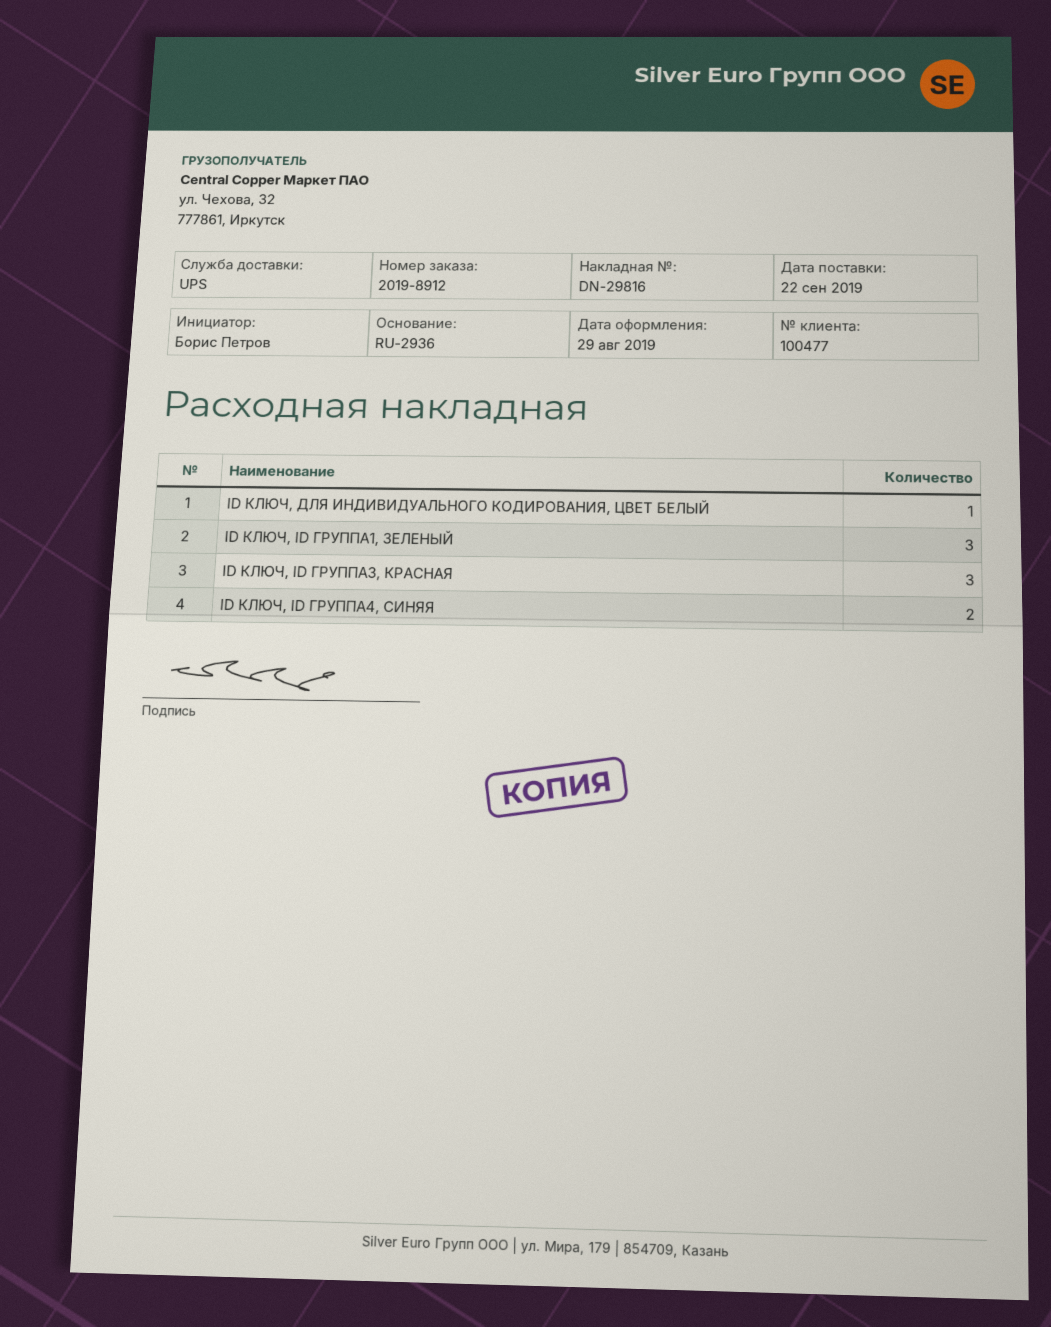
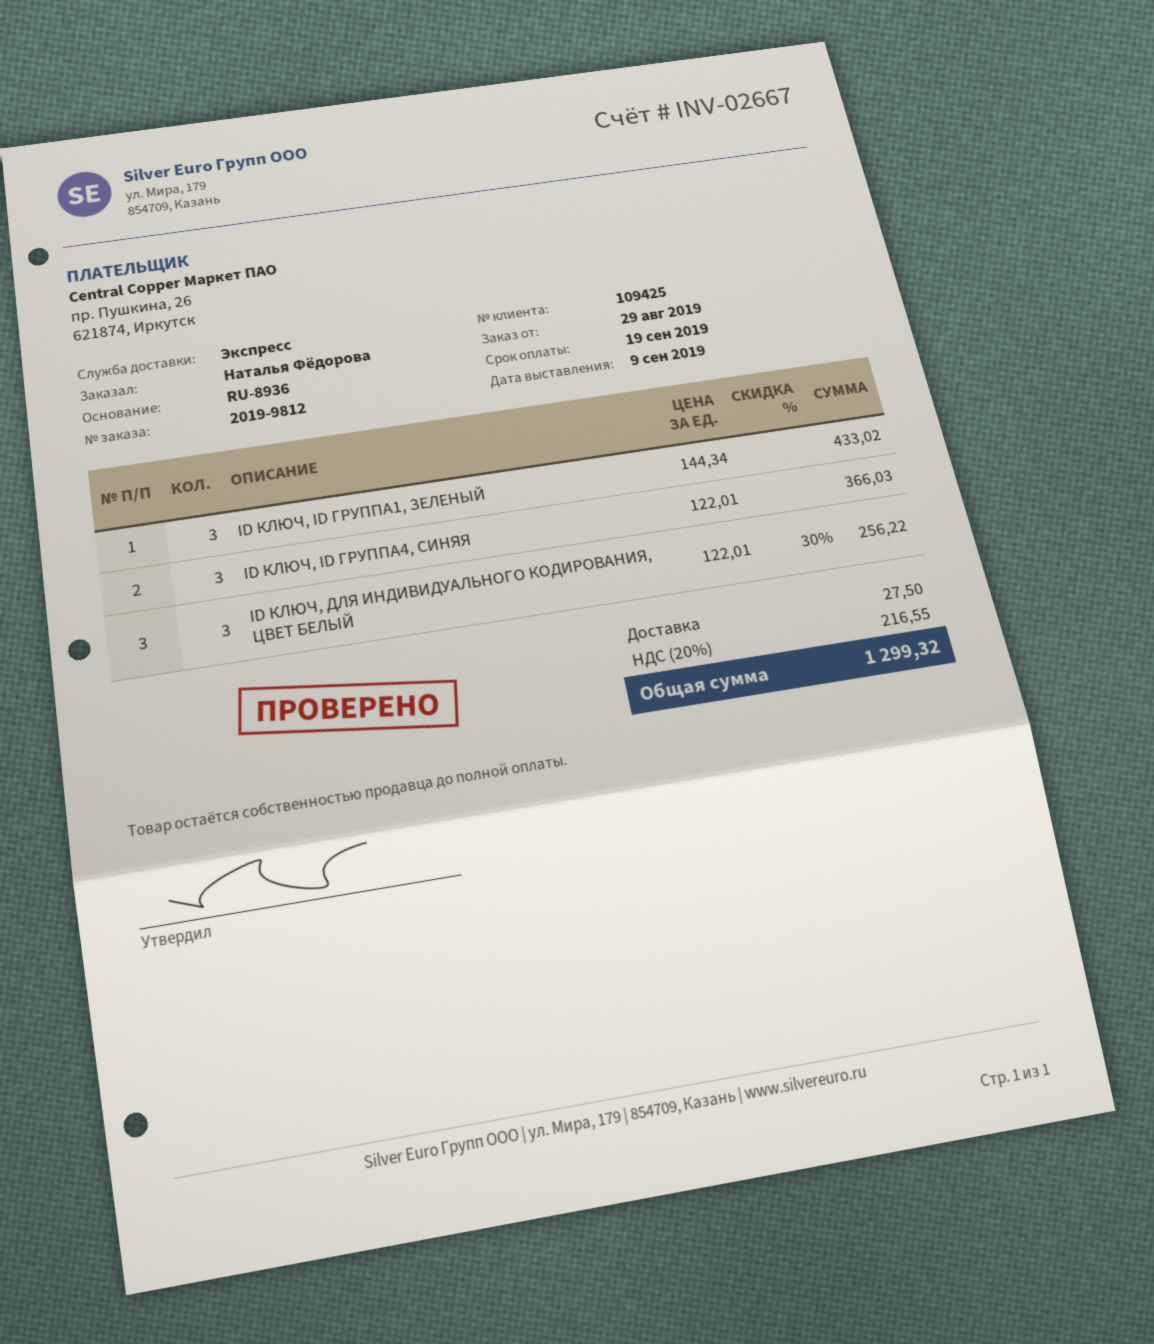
order number: 2019-8912 -> 2019-9812
customer number: 100477 -> 109425
reference: RU-2936 -> RU-8936
ordered by: Борис Петров -> Наталья Фёдорова
shipping method: UPS -> express
ID КЛЮЧ, ДЛЯ ИНДИВИДУАЛЬНОГО КОДИРОВАНИЯ, ЦВЕТ БЕЛЫЙ: 1 -> 3
ID КЛЮЧ, ID ГРУППА3, КРАСНАЯ: 3 -> none
ID КЛЮЧ, ID ГРУППА4, СИНЯЯ: 2 -> 3

